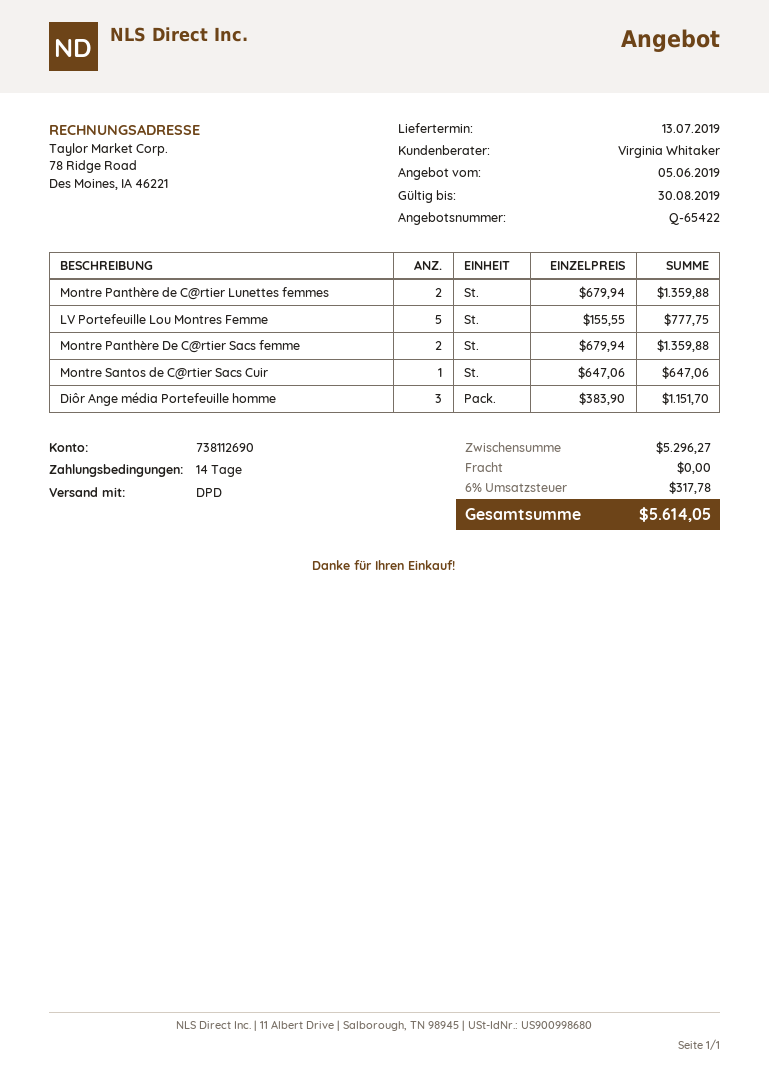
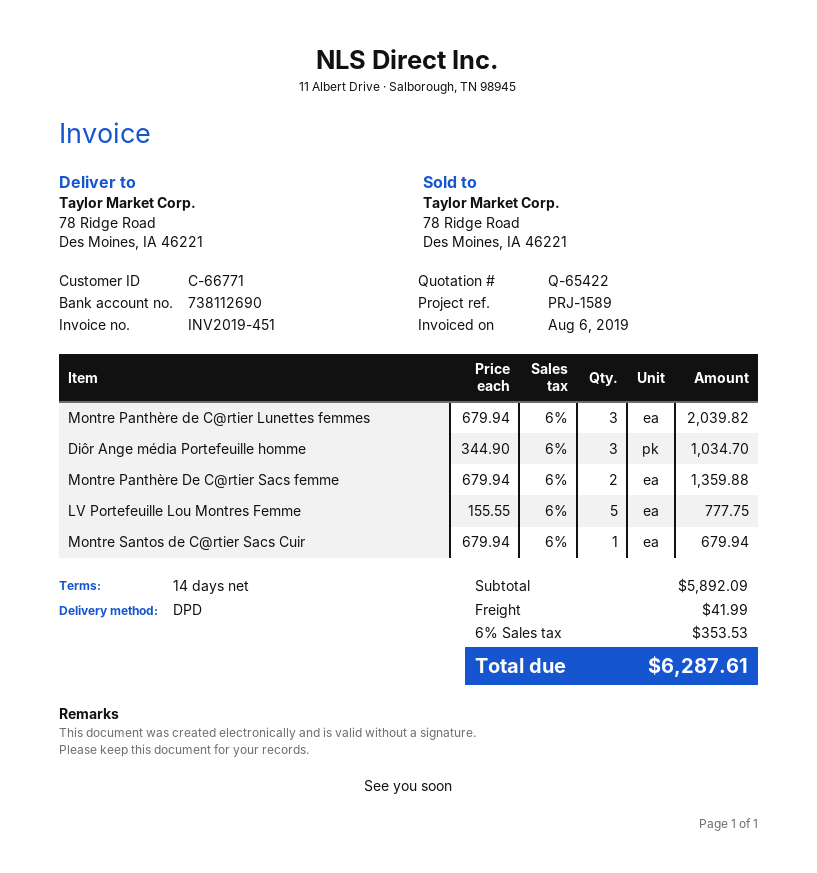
Montre Panthère de C@rtier Lunettes femmes: 2 x 679.94 = 1359.88 -> 3 x 679.94 = 2039.82
Montre Santos de C@rtier Sacs Cuir: 1 x 647.06 = 647.06 -> 1 x 679.94 = 679.94
Diôr Ange média Portefeuille homme: 3 x 383.90 = 1151.70 -> 3 x 344.90 = 1034.70
subtotal: 5296.27 -> 5892.09
shipping: 0.00 -> 41.99
tax: 6% = 317.78 -> 6% = 353.53
total: 5614.05 -> 6287.61

